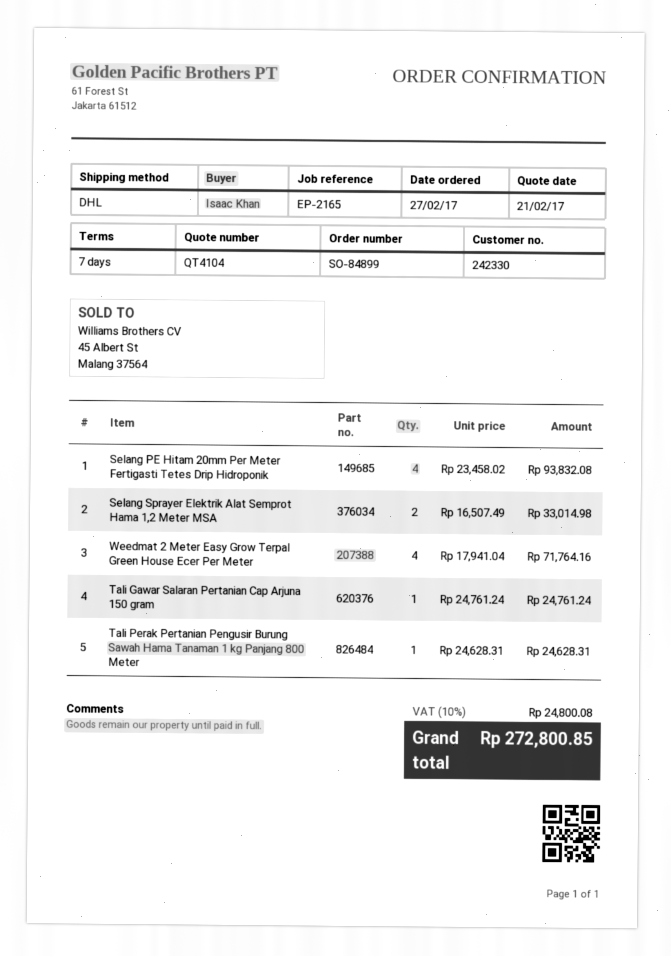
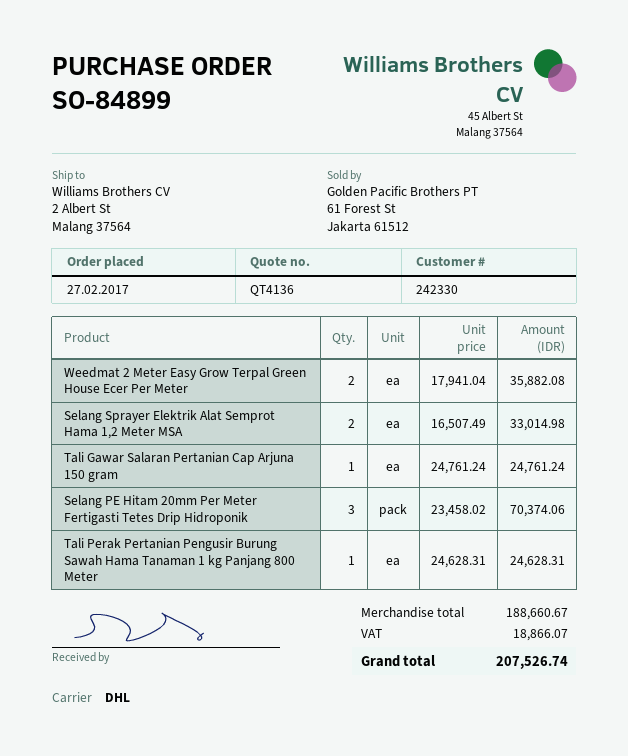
quote number: QT4104 -> QT4136
Selang PE Hitam 20mm Per Meter Fertigasti Tetes Drip Hidroponik: 4 x 23458.02 = 93832.08 -> 3 x 23458.02 = 70374.06
Weedmat 2 Meter Easy Grow Terpal Green House Ecer Per Meter: 4 x 17941.04 = 71764.16 -> 2 x 17941.04 = 35882.08
tax: 24800.08 -> 18866.07
total: 272800.85 -> 207526.74

